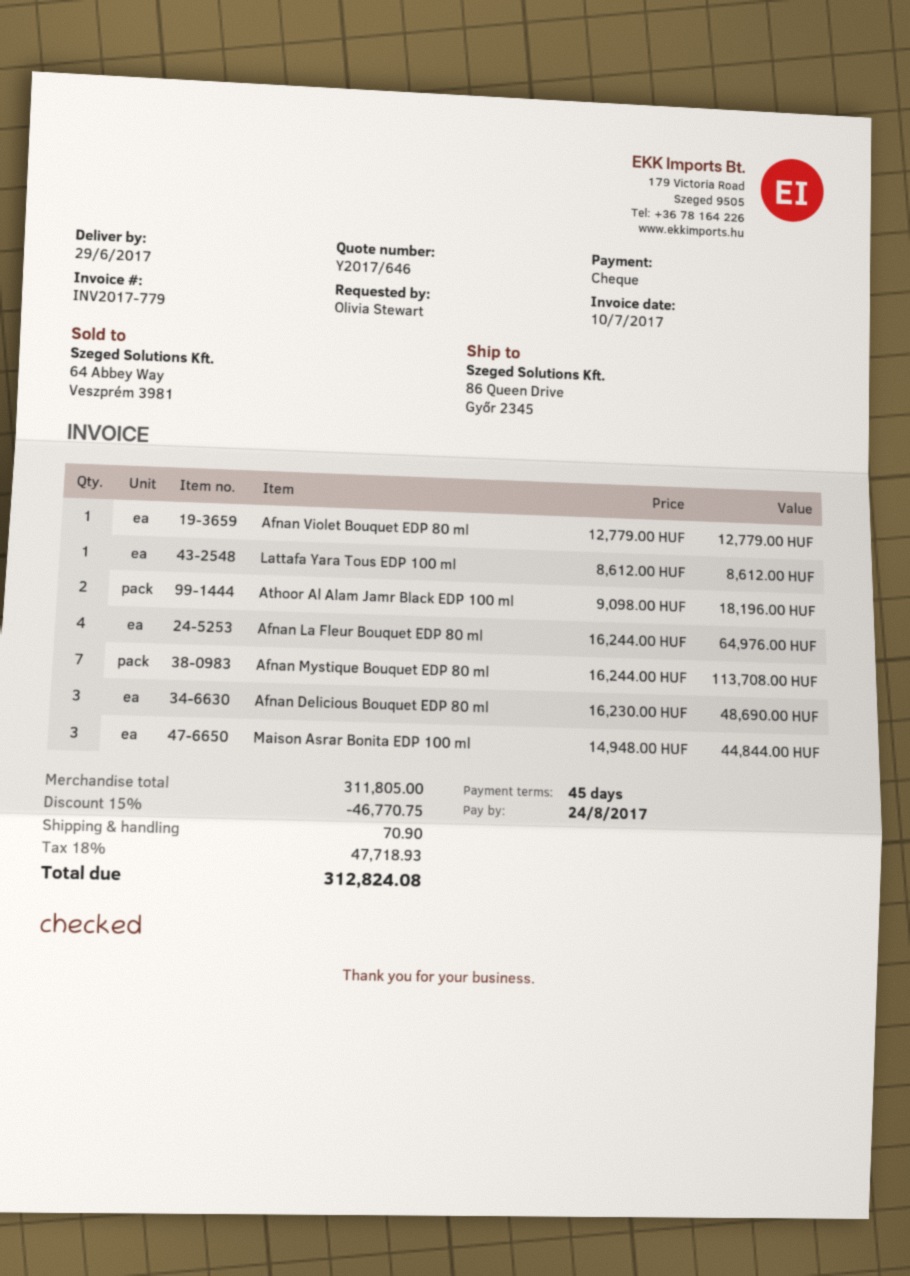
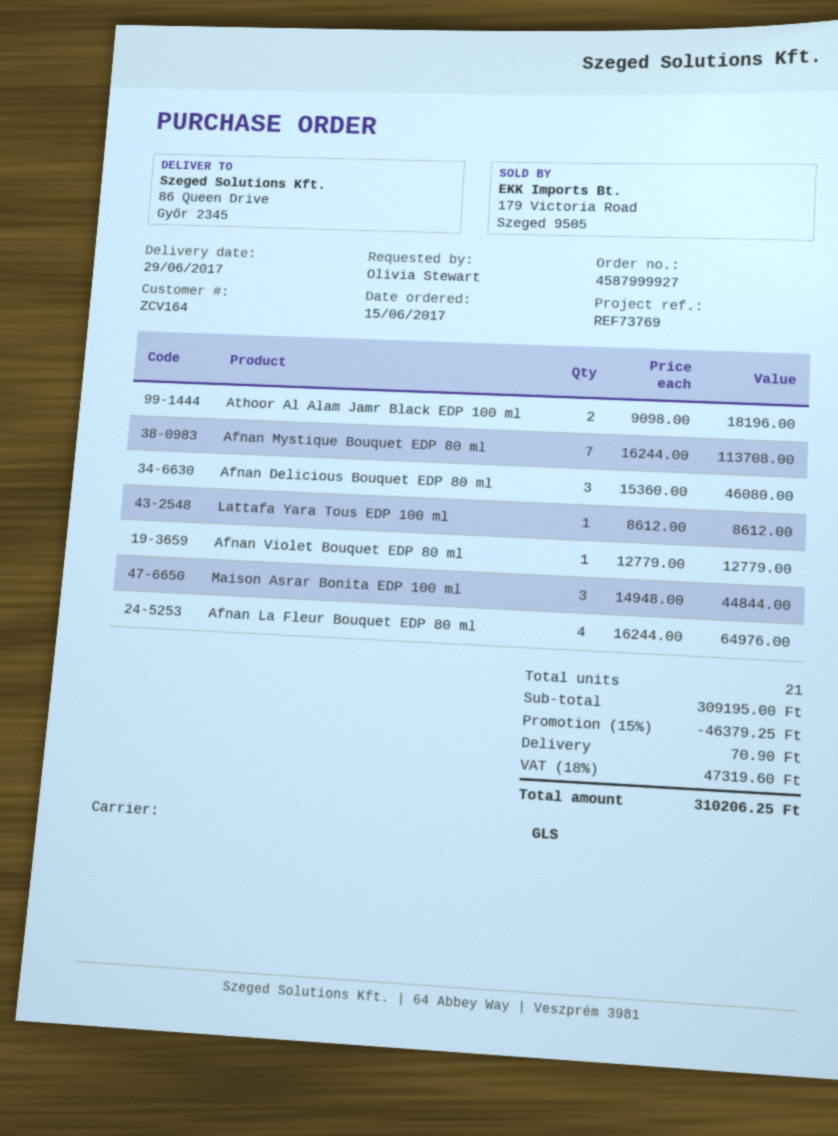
Afnan Delicious Bouquet EDP 80 ml: 3 x 16230.00 = 48690.00 -> 3 x 15360.00 = 46080.00
subtotal: 311805.00 -> 309195.00
discount: 15% = 46770.75 -> 15% = 46379.25
tax: 18% = 47718.93 -> 18% = 47319.60
total: 312824.08 -> 310206.25

